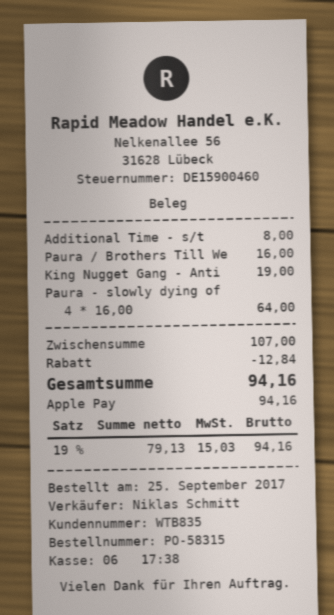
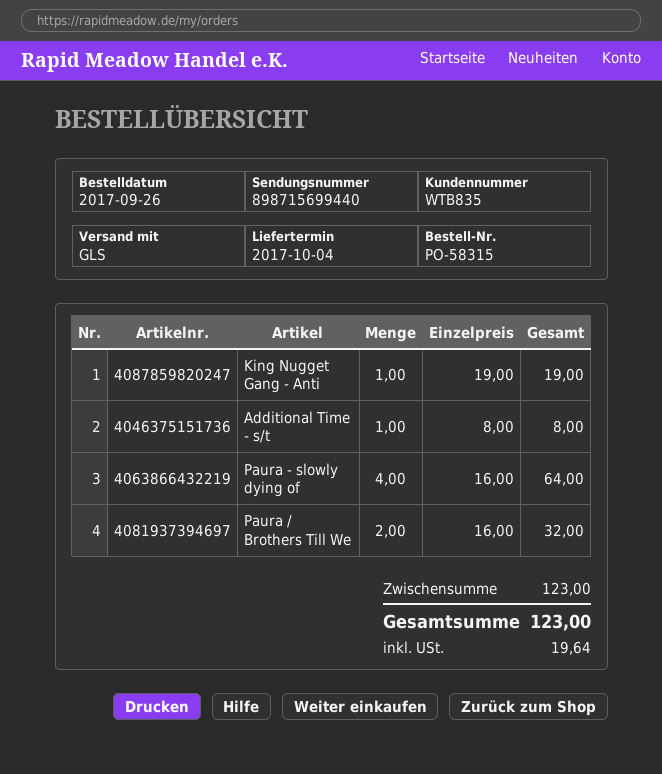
order date: 2017-09-25 -> 2017-09-26
Paura / Brothers Till We: 1 x 16.00 = 16.00 -> 2 x 16.00 = 32.00
subtotal: 107.00 -> 123.00
discount: 12.84 -> none
tax: 15.03 -> 19.64
total: 94.16 -> 123.00

